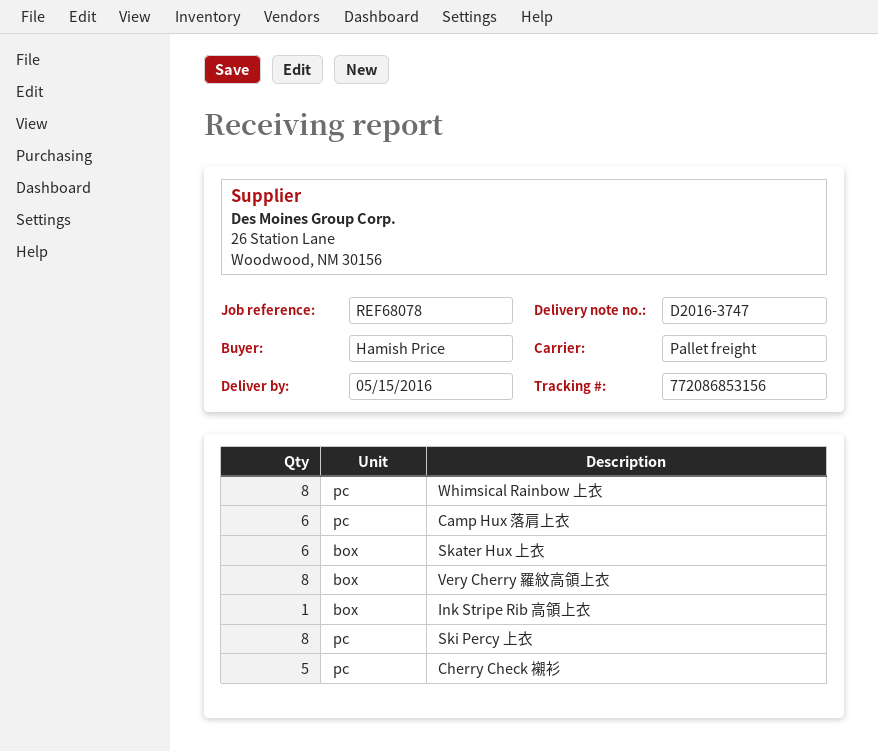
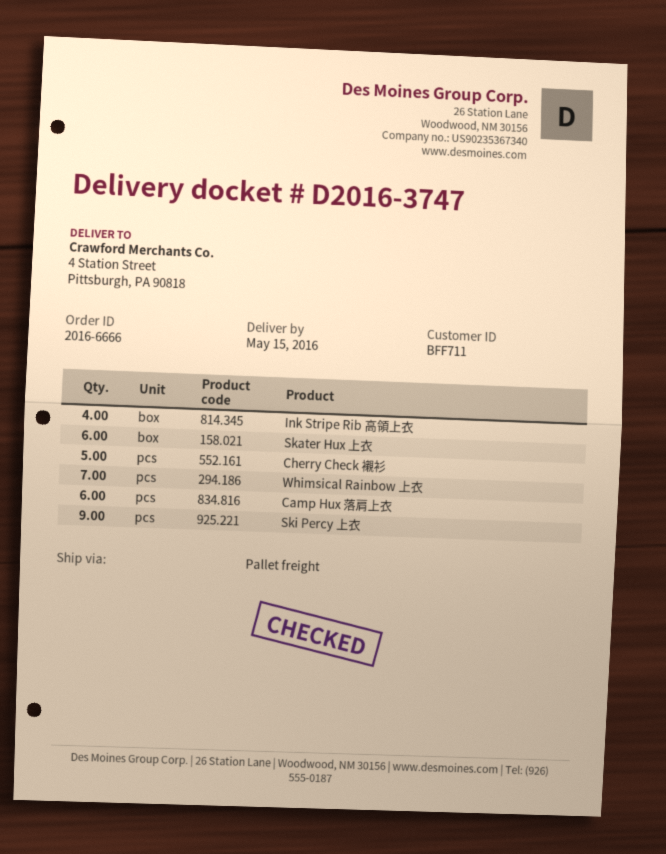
Whimsical Rainbow 上衣: 8 -> 7
Very Cherry 羅紋高領上衣: 8 -> none
Ink Stripe Rib 高領上衣: 1 -> 4
Ski Percy 上衣: 8 -> 9

